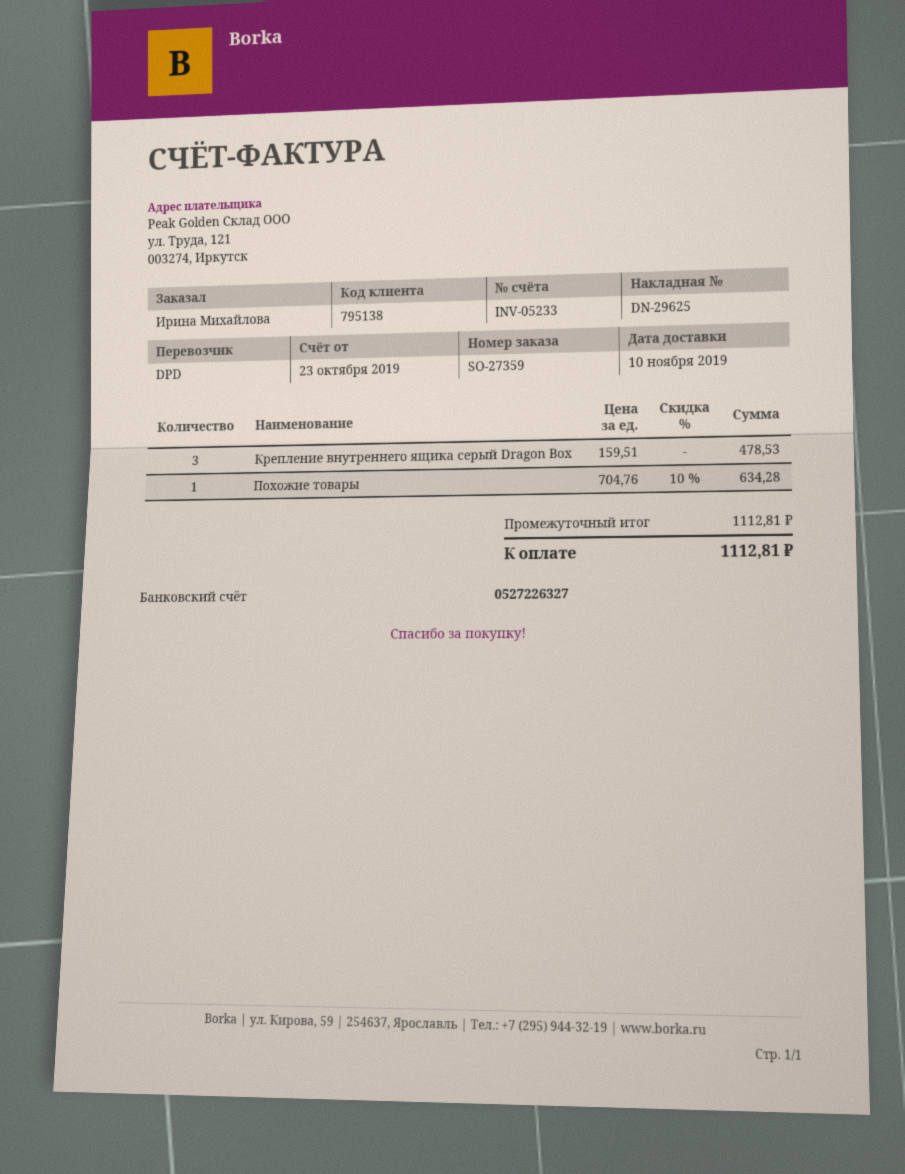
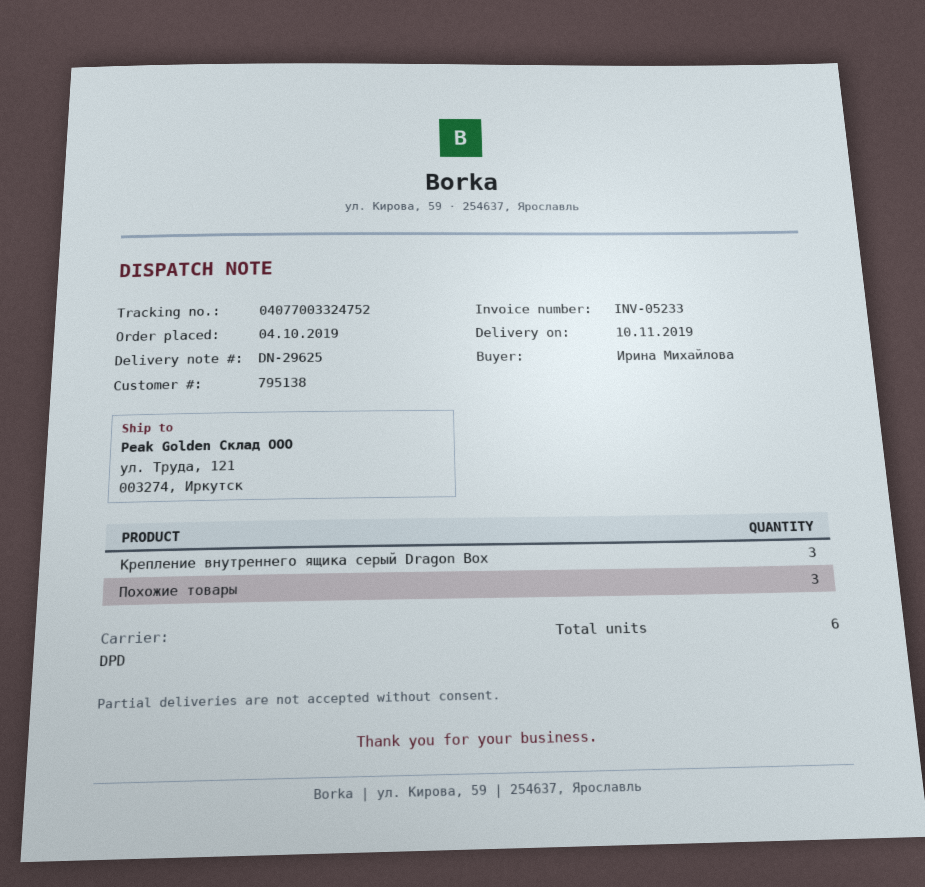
Похожие товары: 1 -> 3

